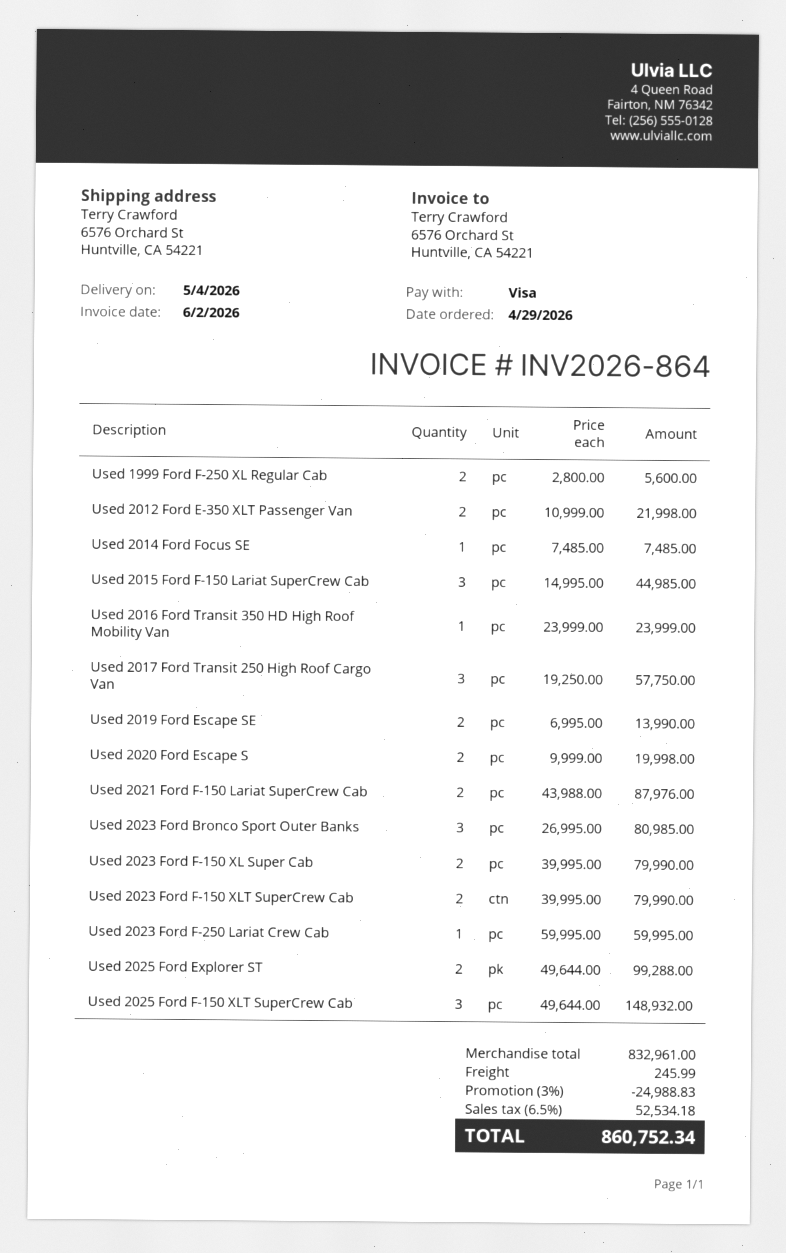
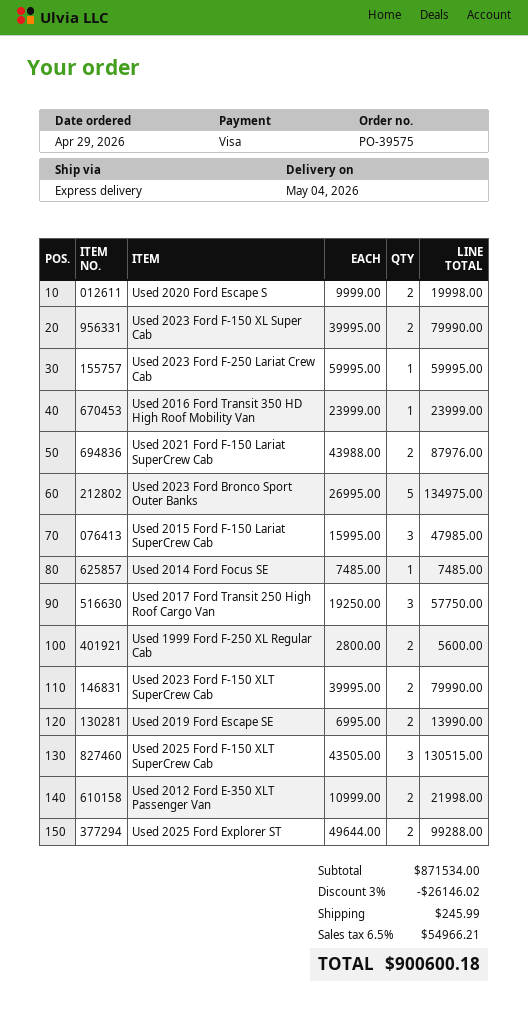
Used 2015 Ford F-150 Lariat SuperCrew Cab: 3 x 14995.00 = 44985.00 -> 3 x 15995.00 = 47985.00
Used 2023 Ford Bronco Sport Outer Banks: 3 x 26995.00 = 80985.00 -> 5 x 26995.00 = 134975.00
Used 2025 Ford F-150 XLT SuperCrew Cab: 3 x 49644.00 = 148932.00 -> 3 x 43505.00 = 130515.00
subtotal: 832961.00 -> 871534.00
discount: 3% = 24988.83 -> 3% = 26146.02
tax: 6.5% = 52534.18 -> 6.5% = 54966.21
total: 860752.34 -> 900600.18

